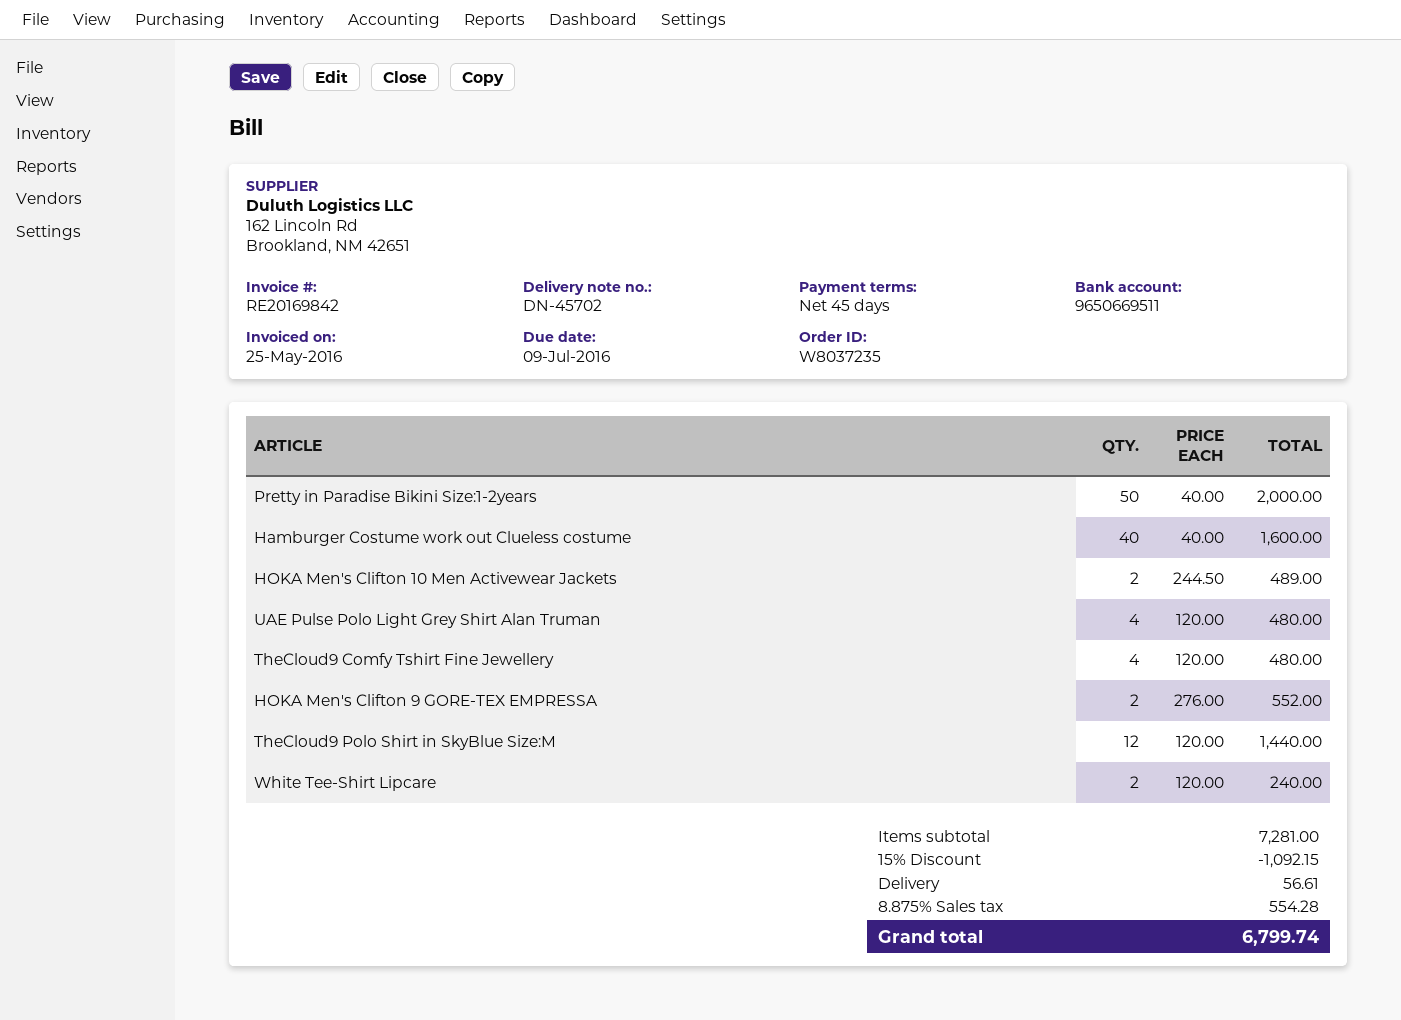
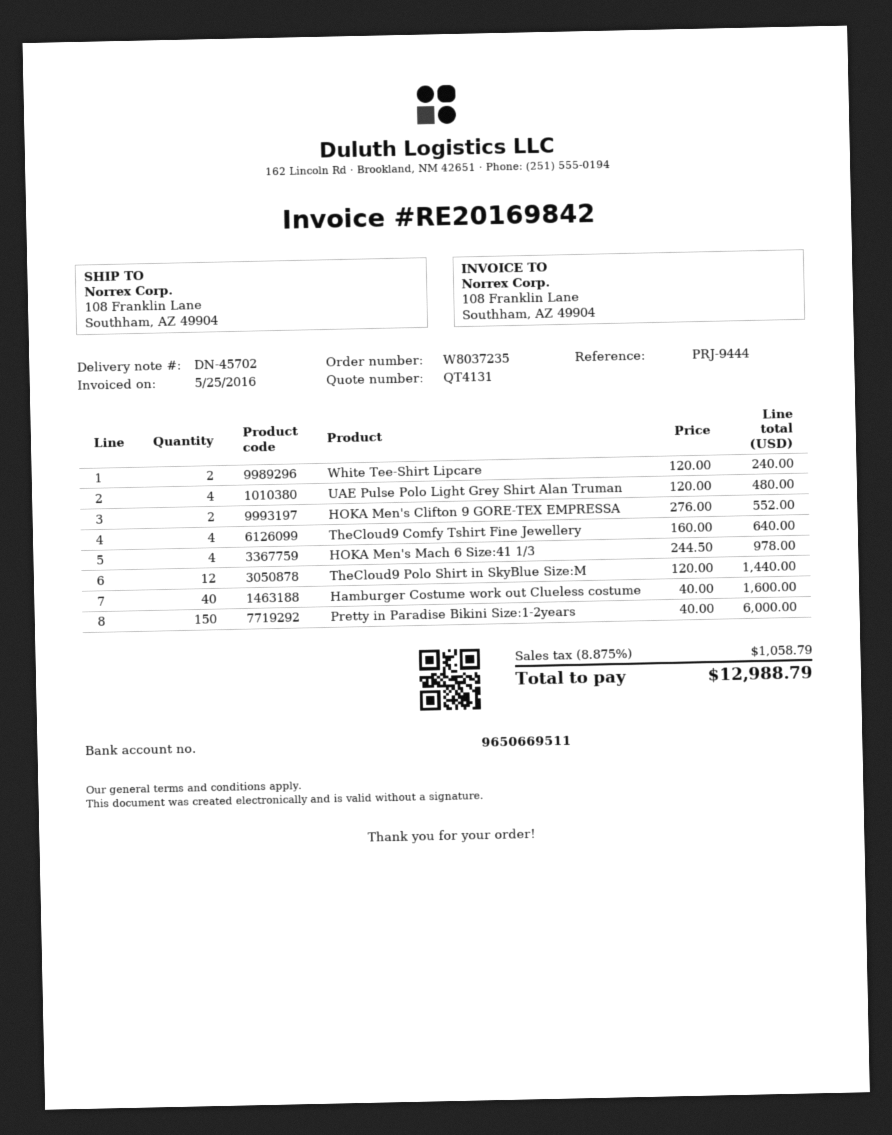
Pretty in Paradise Bikini Size:1-2years: 50 x 40.00 = 2000.00 -> 150 x 40.00 = 6000.00
HOKA Men's Clifton 10 Men Activewear Jackets: 2 x 244.50 = 489.00 -> none
TheCloud9 Comfy Tshirt Fine Jewellery: 4 x 120.00 = 480.00 -> 4 x 160.00 = 640.00
HOKA Men's Mach 6 Size:41 1/3: none -> 4 x 244.50 = 978.00
discount: 15% = 1092.15 -> none
shipping: 56.61 -> none
tax: 8.875% = 554.28 -> 8.875% = 1058.79
total: 6799.74 -> 12988.79

